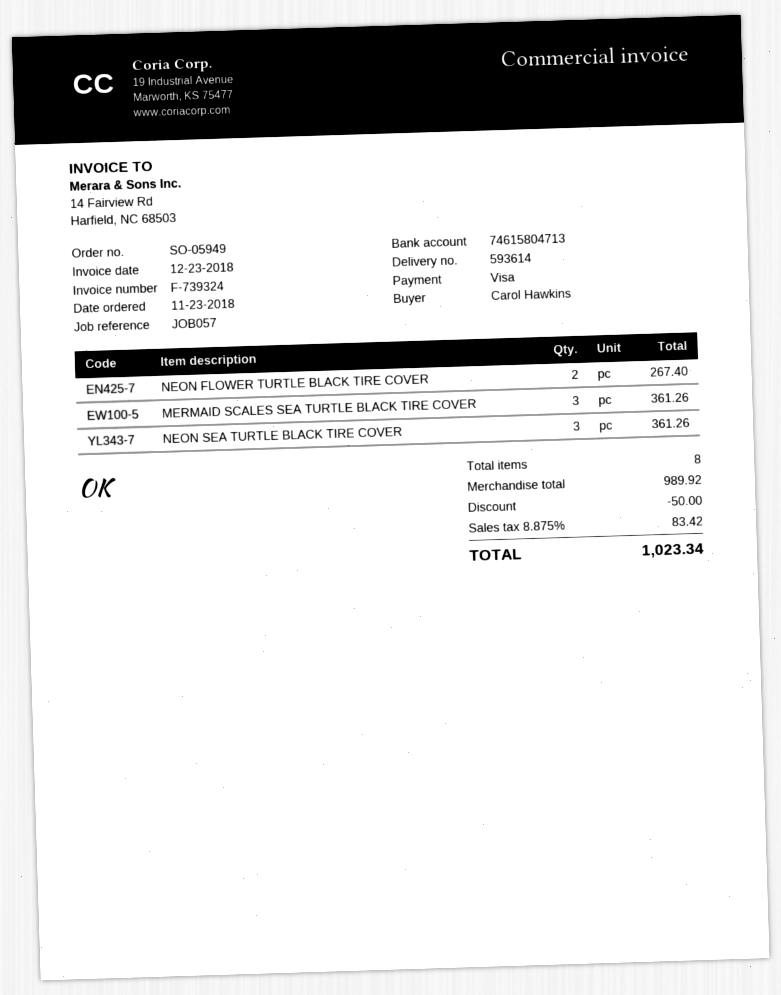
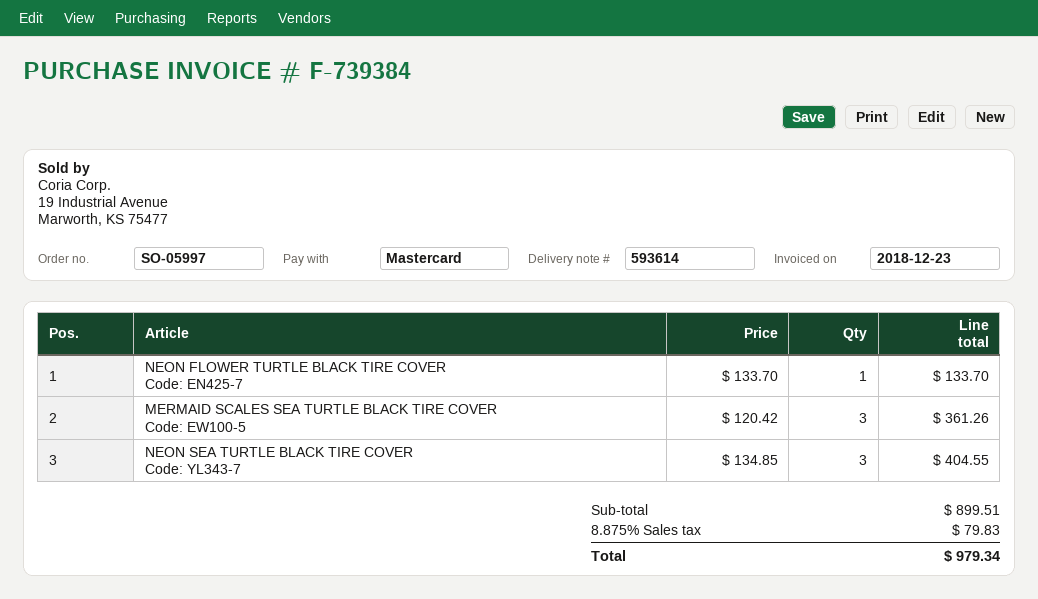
order number: SO-05949 -> SO-05997
invoice number: F-739324 -> F-739384
payment method: Visa -> Mastercard
NEON FLOWER TURTLE BLACK TIRE COVER: 2 for 267.40 -> 1 for 133.70
NEON SEA TURTLE BLACK TIRE COVER: 3 for 361.26 -> 3 for 404.55
subtotal: 989.92 -> 899.51
discount: 50.00 -> none
tax: 8.875% = 83.42 -> 8.875% = 79.83
total: 1023.34 -> 979.34

